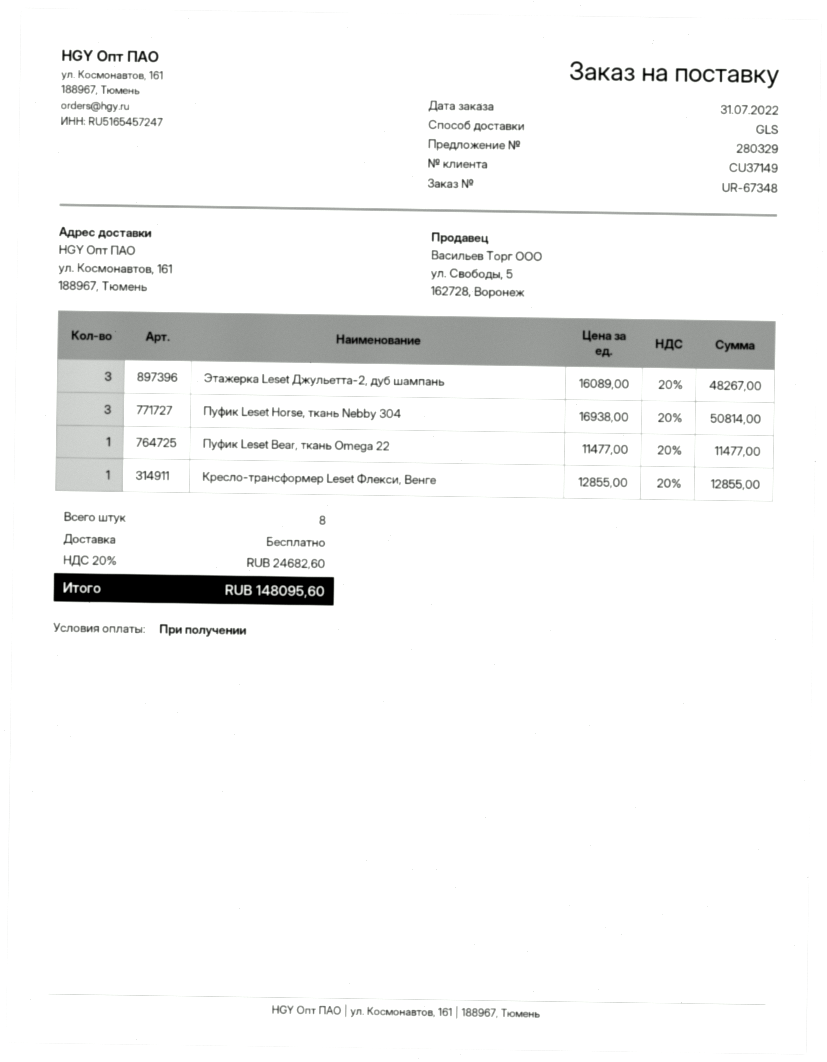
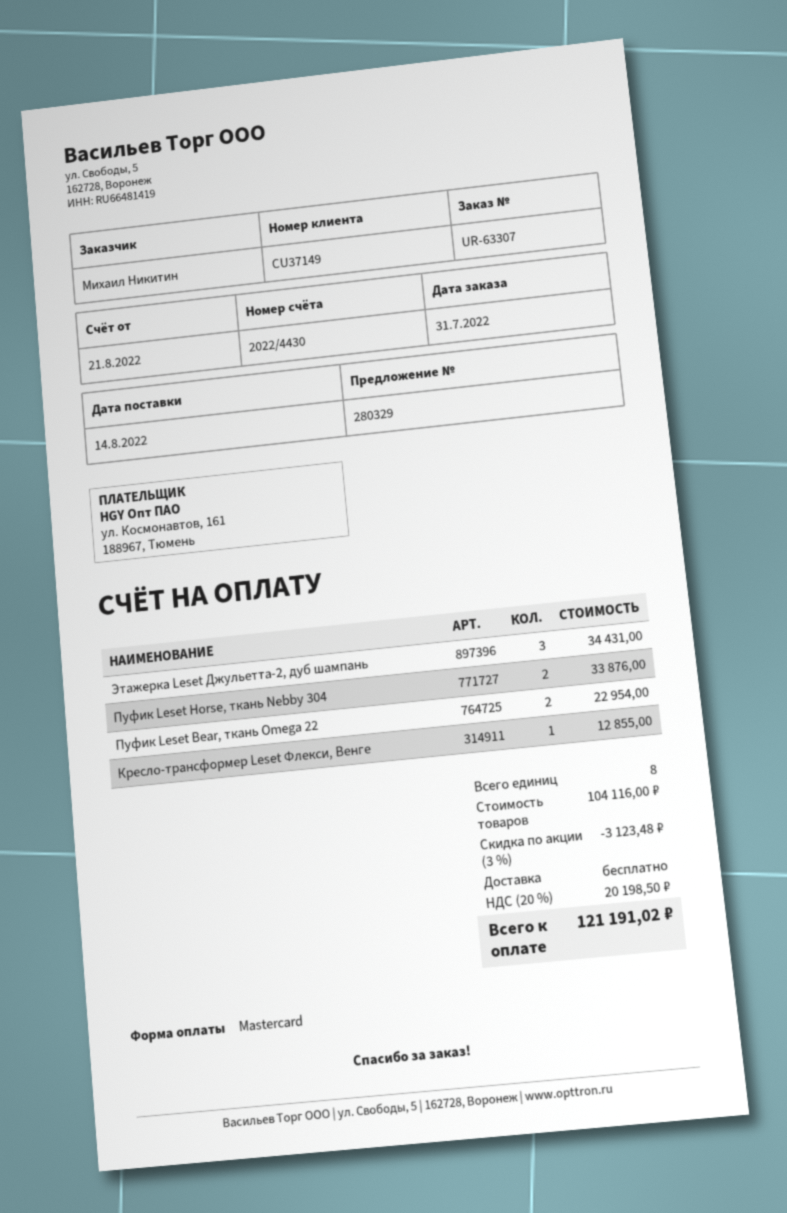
order number: UR-67348 -> UR-63307
Этажерка Leset Джульетта-2, дуб шампань: 3 for 48267.00 -> 3 for 34431.00
Пуфик Leset Horse, ткань Nebby 304: 3 for 50814.00 -> 2 for 33876.00
Пуфик Leset Bear, ткань Omega 22: 1 for 11477.00 -> 2 for 22954.00
discount: none -> 3% = 3123.48
tax: 20% = 24682.60 -> 20% = 20198.50
total: 148095.60 -> 121191.02

